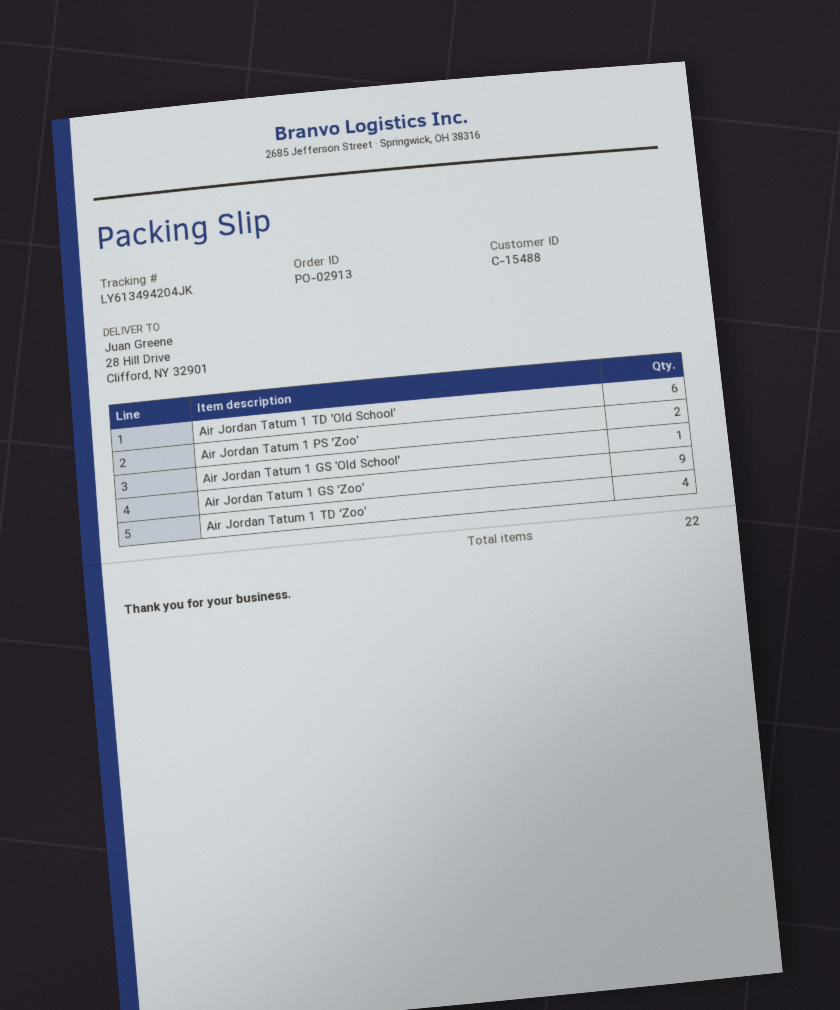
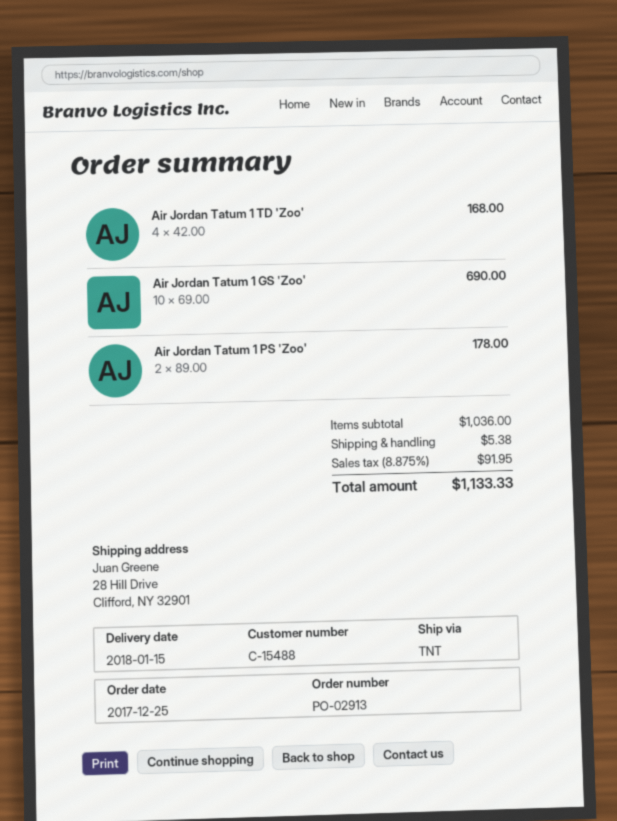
Air Jordan Tatum 1 TD 'Old School': 6 -> none
Air Jordan Tatum 1 GS 'Old School': 1 -> none
Air Jordan Tatum 1 GS 'Zoo': 9 -> 10

